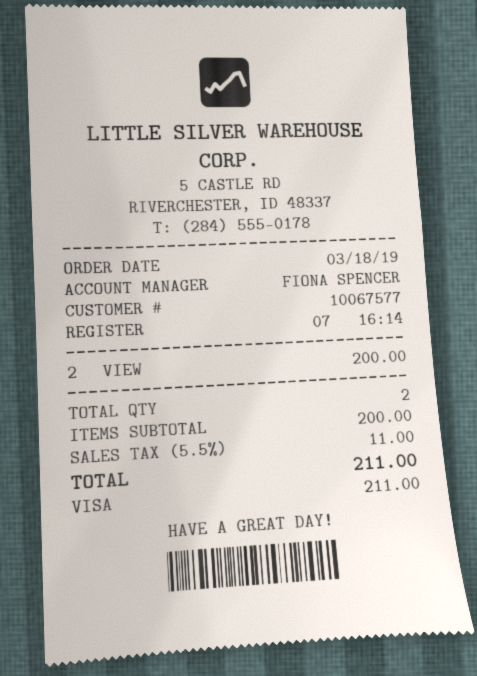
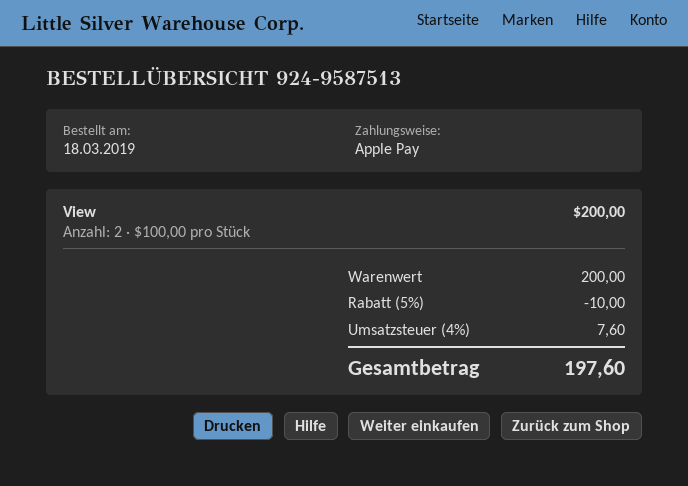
payment method: Visa -> Apple Pay
discount: none -> 5% = 10.00
tax: 5.5% = 11.00 -> 4% = 7.60
total: 211.00 -> 197.60

